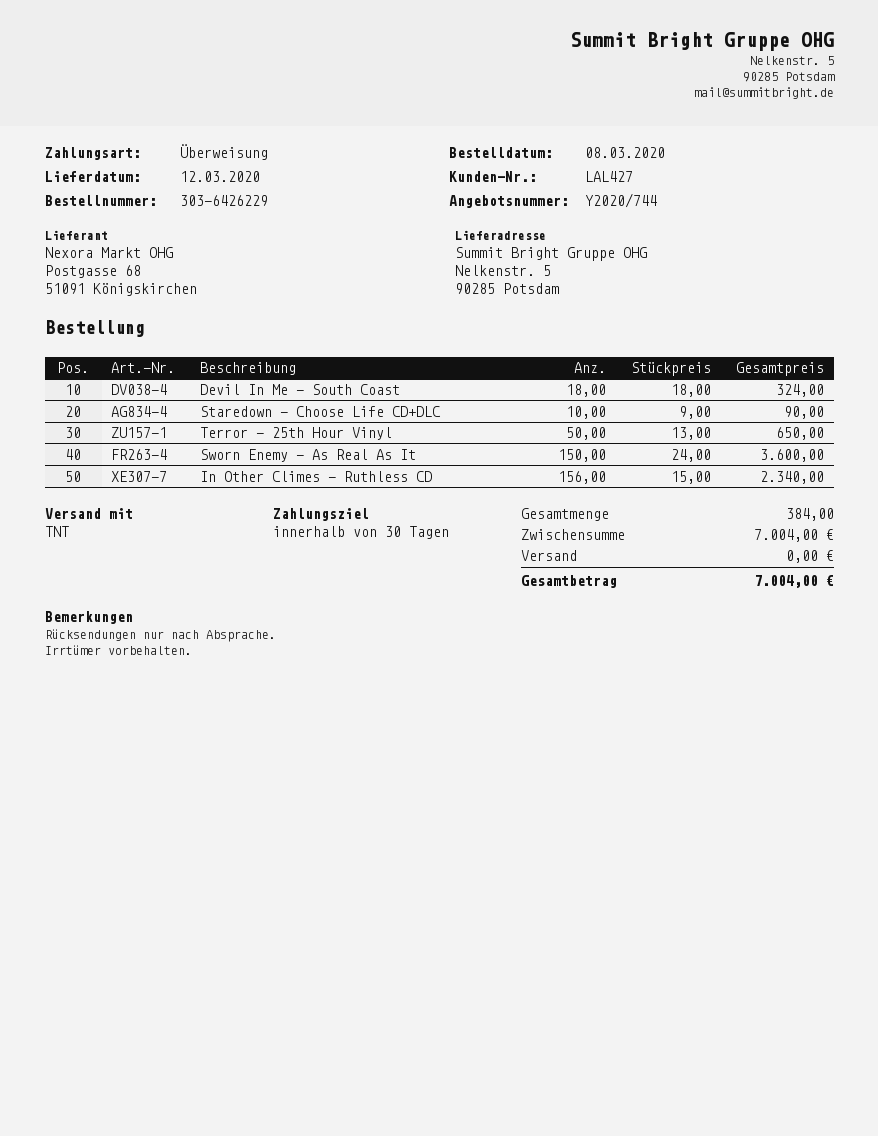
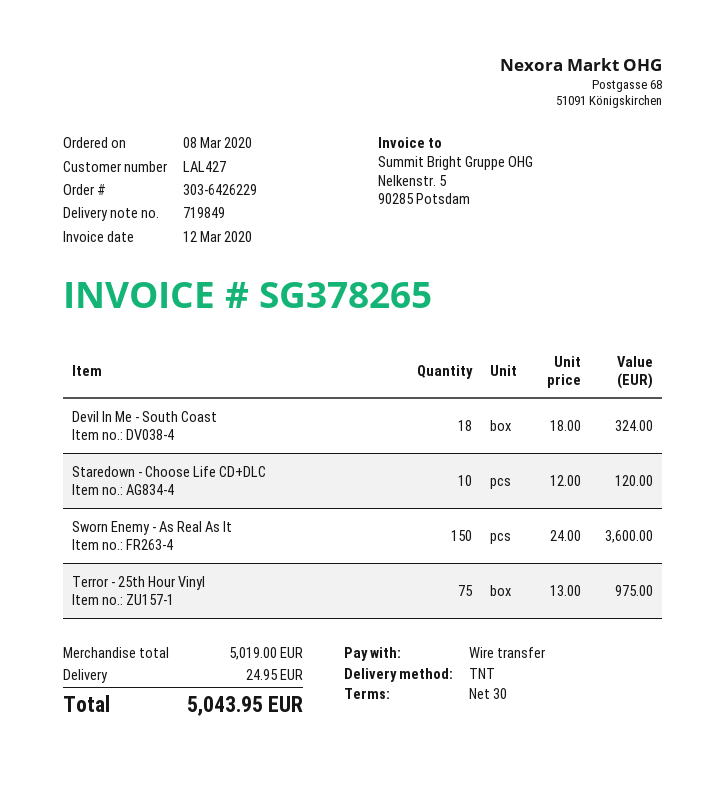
Staredown - Choose Life CD+DLC: 10 x 9.00 = 90.00 -> 10 x 12.00 = 120.00
Terror - 25th Hour Vinyl: 50 x 13.00 = 650.00 -> 75 x 13.00 = 975.00
In Other Climes - Ruthless CD: 156 x 15.00 = 2340.00 -> none
subtotal: 7004.00 -> 5019.00
shipping: 0.00 -> 24.95
total: 7004.00 -> 5043.95

